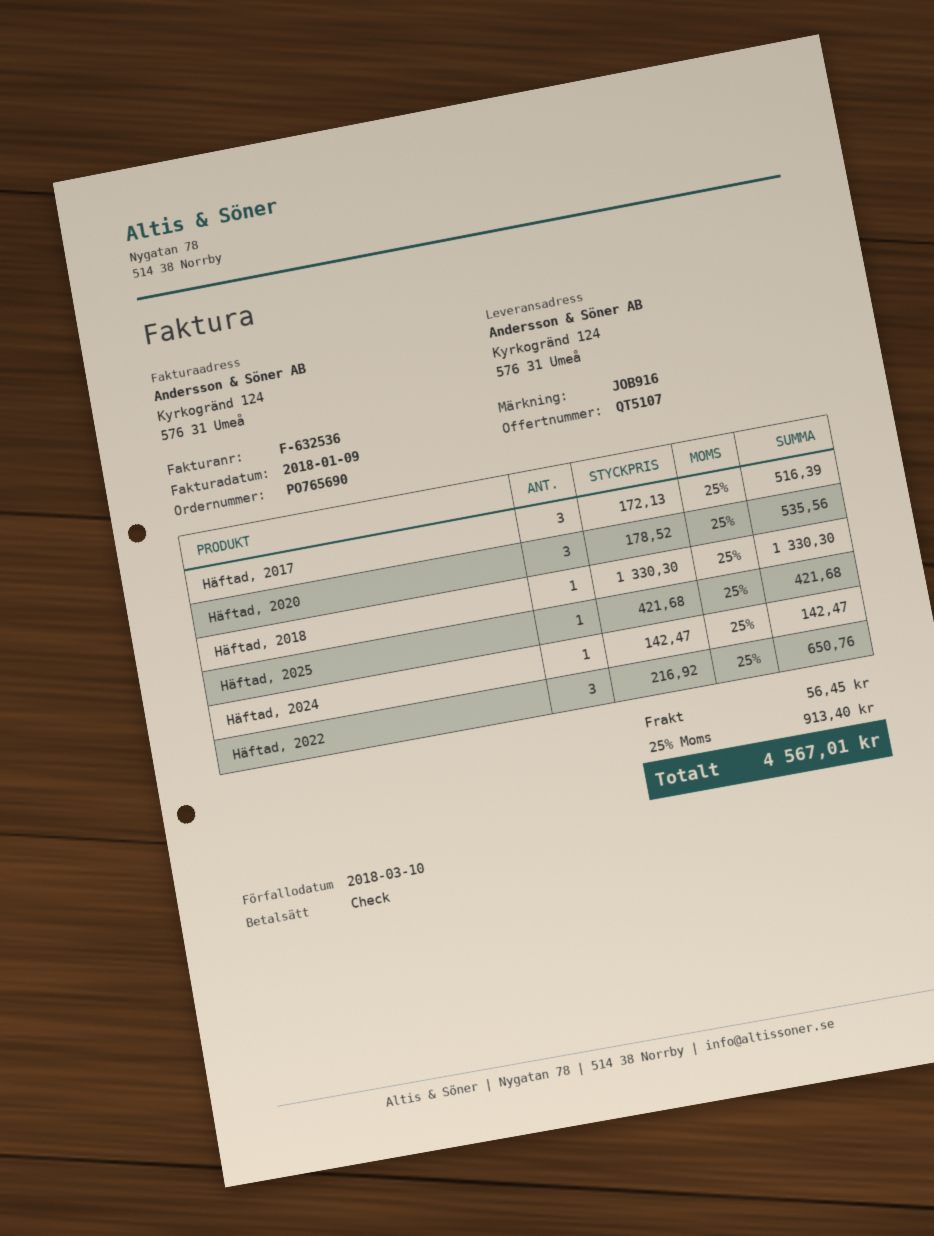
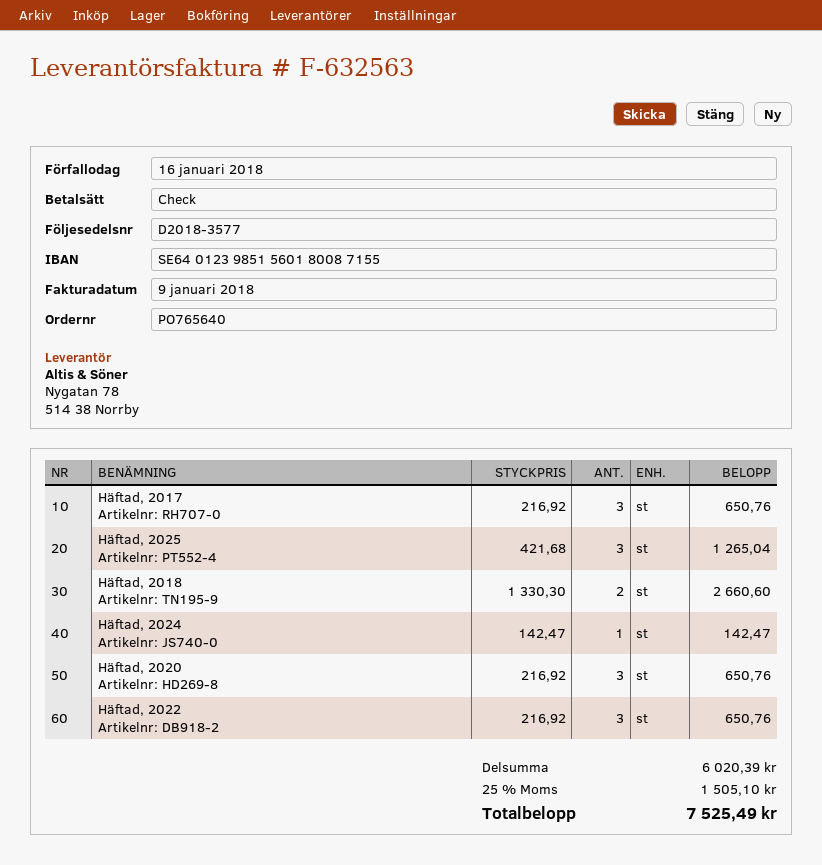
order number: PO765690 -> PO765640
invoice number: F-632536 -> F-632563
due date: 2018-03-10 -> 2018-01-16
Häftad, 2017: 3 x 172.13 = 516.39 -> 3 x 216.92 = 650.76
Häftad, 2020: 3 x 178.52 = 535.56 -> 3 x 216.92 = 650.76
Häftad, 2018: 1 x 1330.30 = 1330.30 -> 2 x 1330.30 = 2660.60
Häftad, 2025: 1 x 421.68 = 421.68 -> 3 x 421.68 = 1265.04
shipping: 56.45 -> none
tax: 25% = 913.40 -> 25% = 1505.10
total: 4567.01 -> 7525.49

